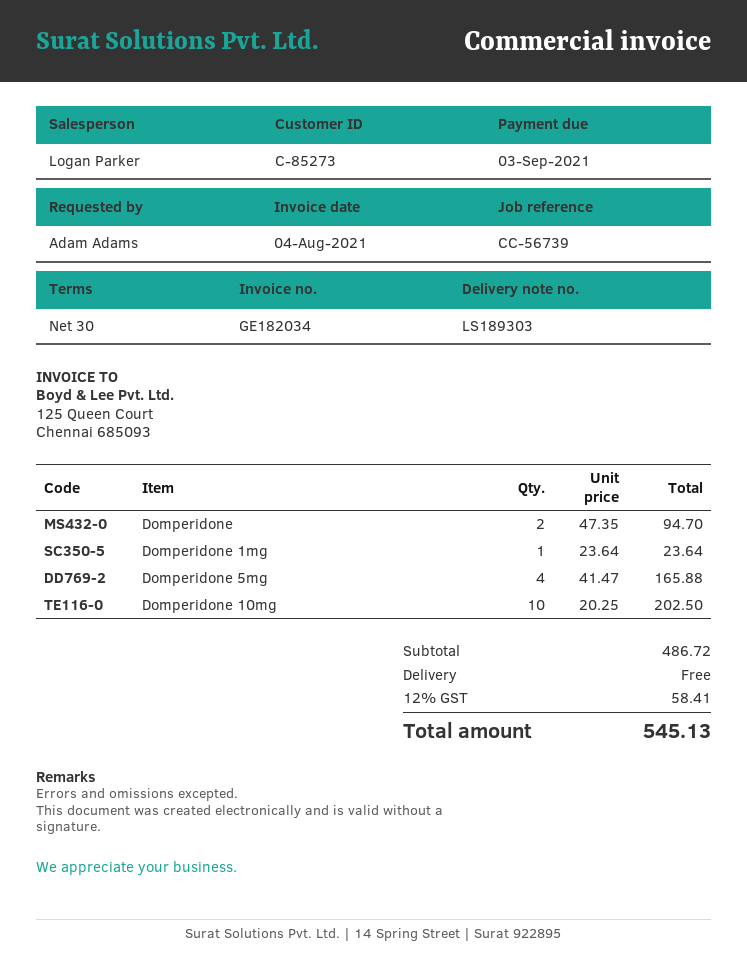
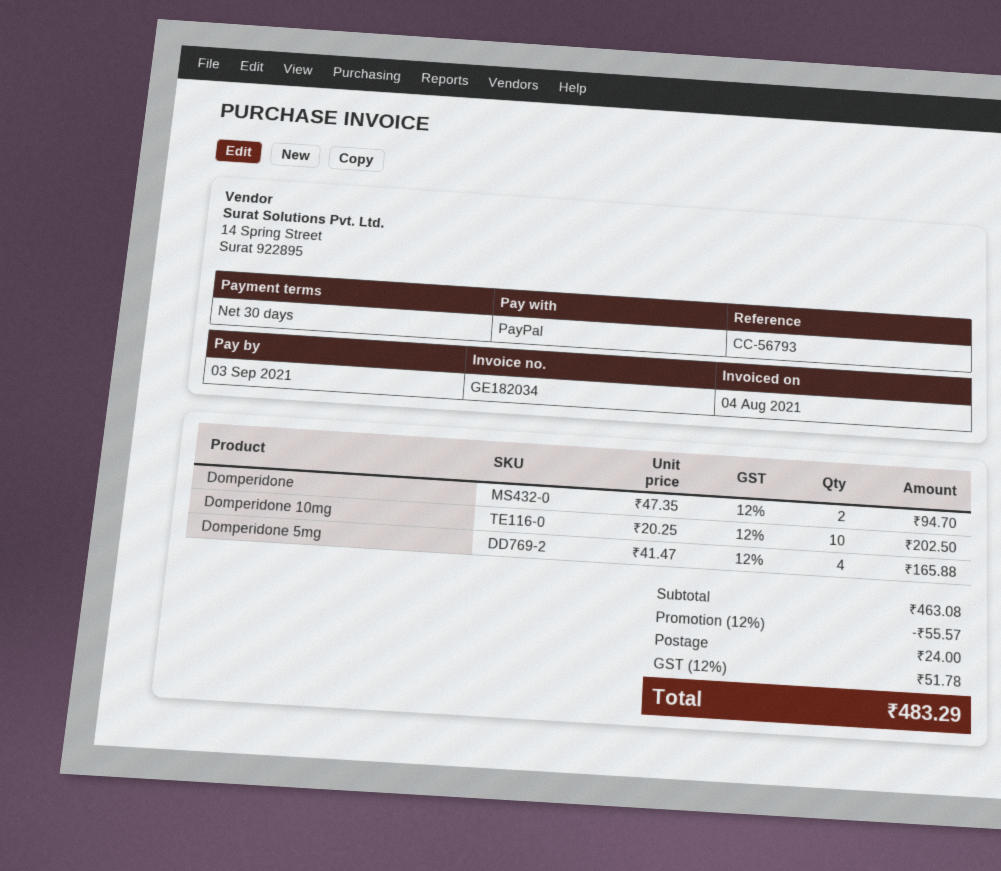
reference: CC-56739 -> CC-56793
Domperidone 1mg: 1 x 23.64 = 23.64 -> none
subtotal: 486.72 -> 463.08
discount: none -> 12% = 55.57
shipping: 0.00 -> 24.00
tax: 12% = 58.41 -> 12% = 51.78
total: 545.13 -> 483.29

